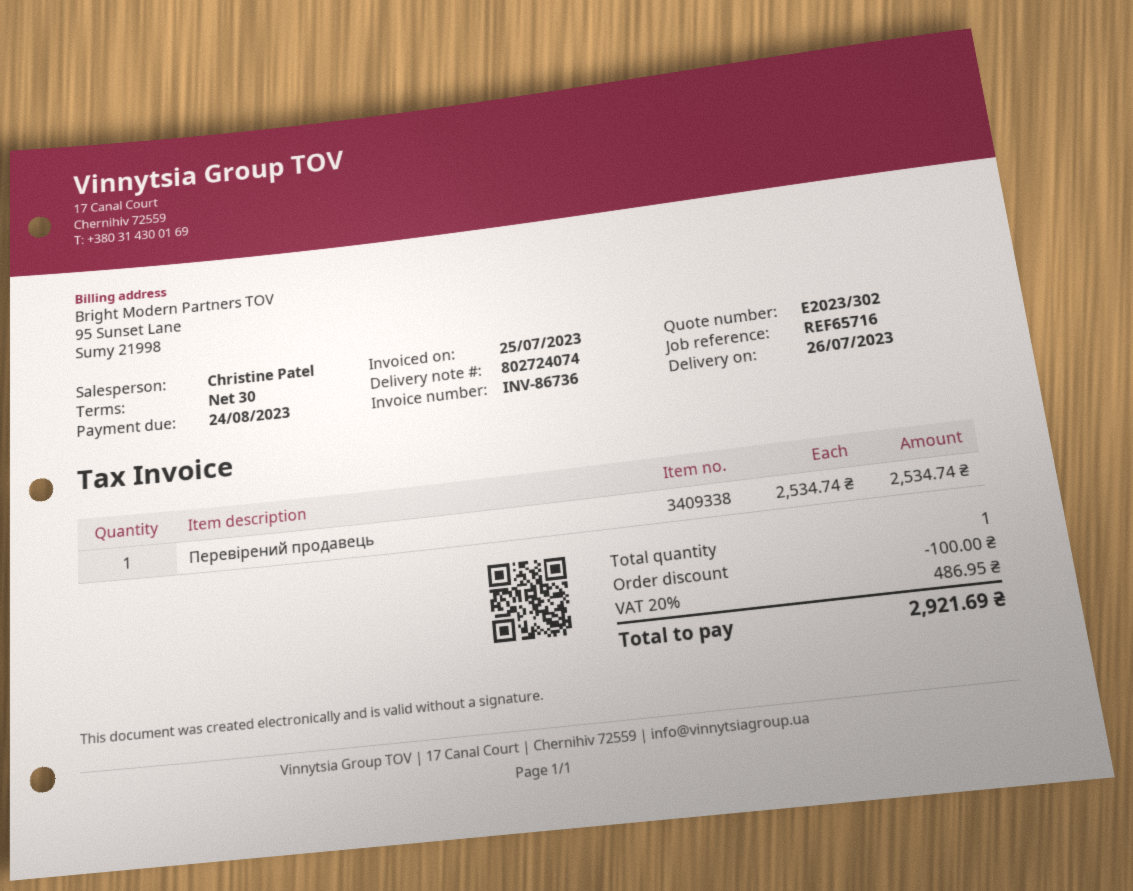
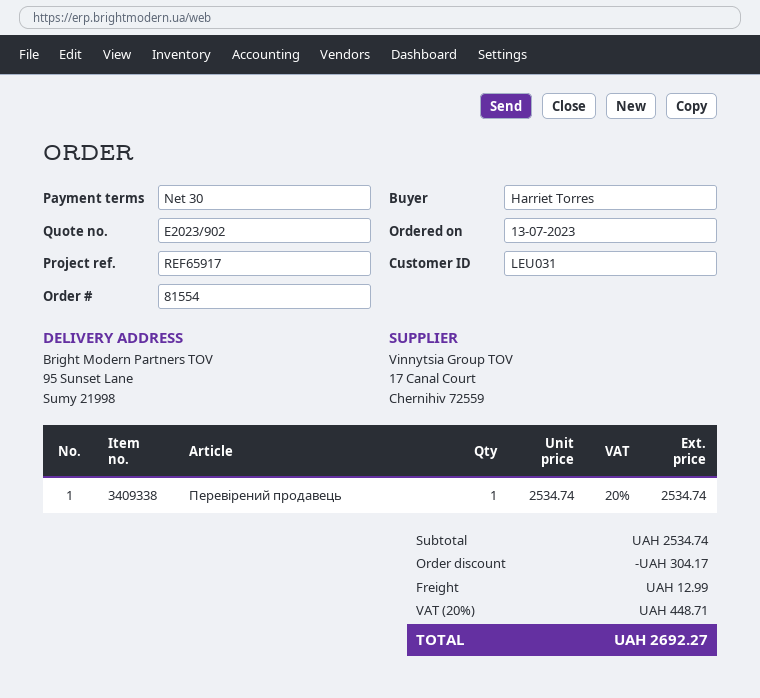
quote number: E2023/302 -> E2023/902
reference: REF65716 -> REF65917
discount: 100.00 -> 304.17
shipping: none -> 12.99
tax: 20% = 486.95 -> 20% = 448.71
total: 2921.69 -> 2692.27

